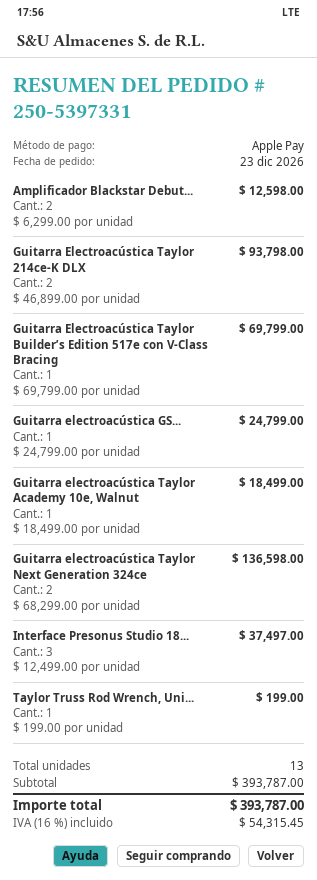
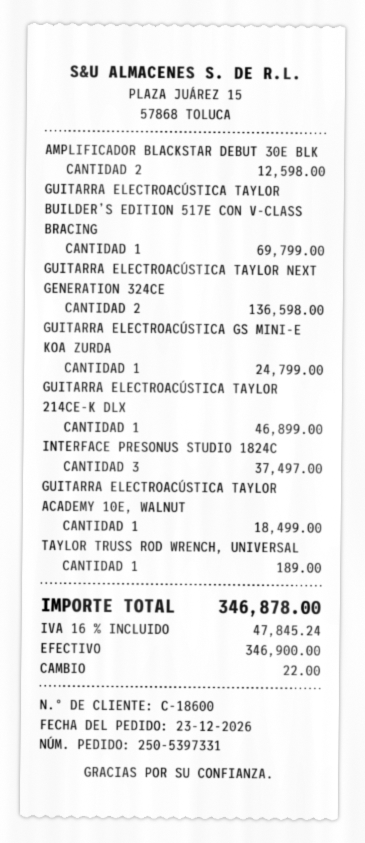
payment method: Apple Pay -> cash
Guitarra Electroacústica Taylor 214ce-K DLX: 2 for 93798.00 -> 1 for 46899.00
Taylor Truss Rod Wrench, Uni...: 1 for 199.00 -> 1 for 189.00
tax: 16% = 54315.45 -> 16% = 47845.24
total: 393787.00 -> 346878.00

